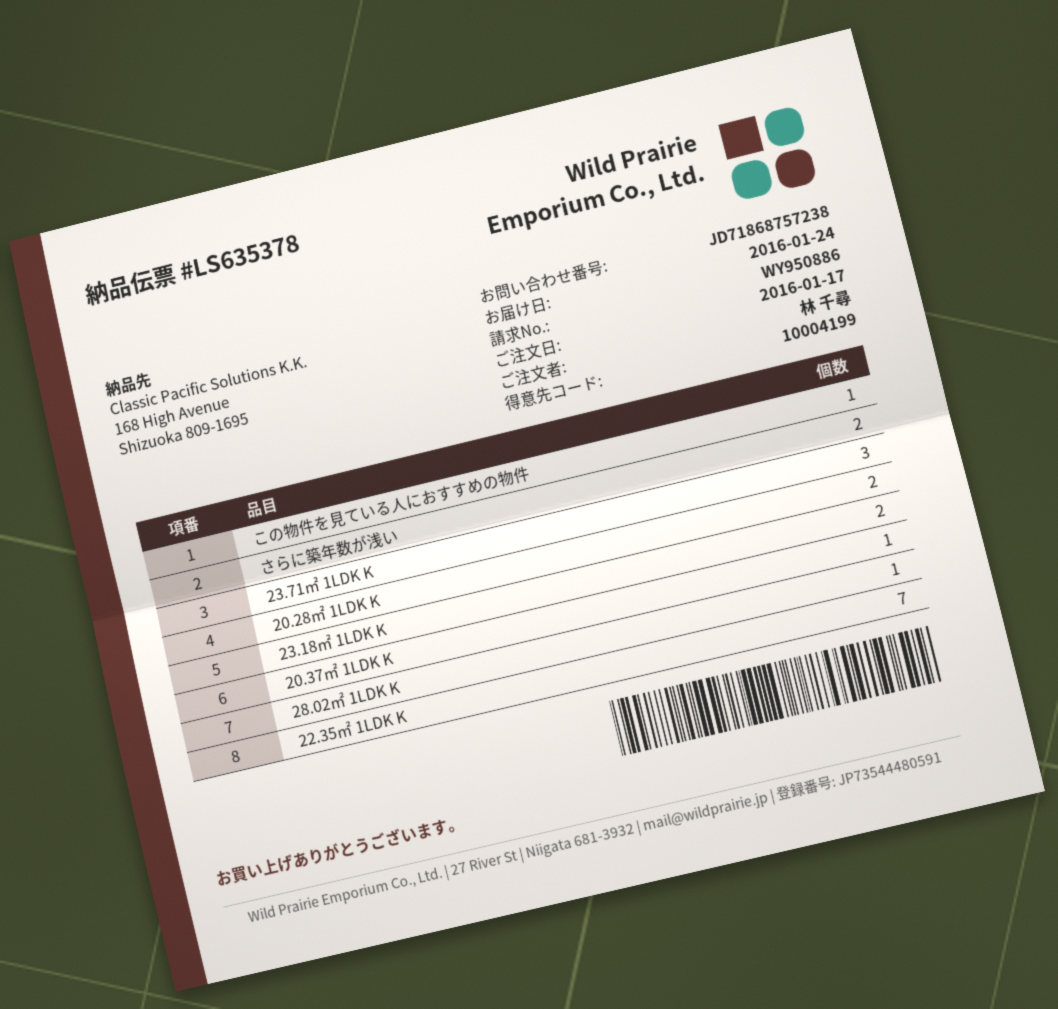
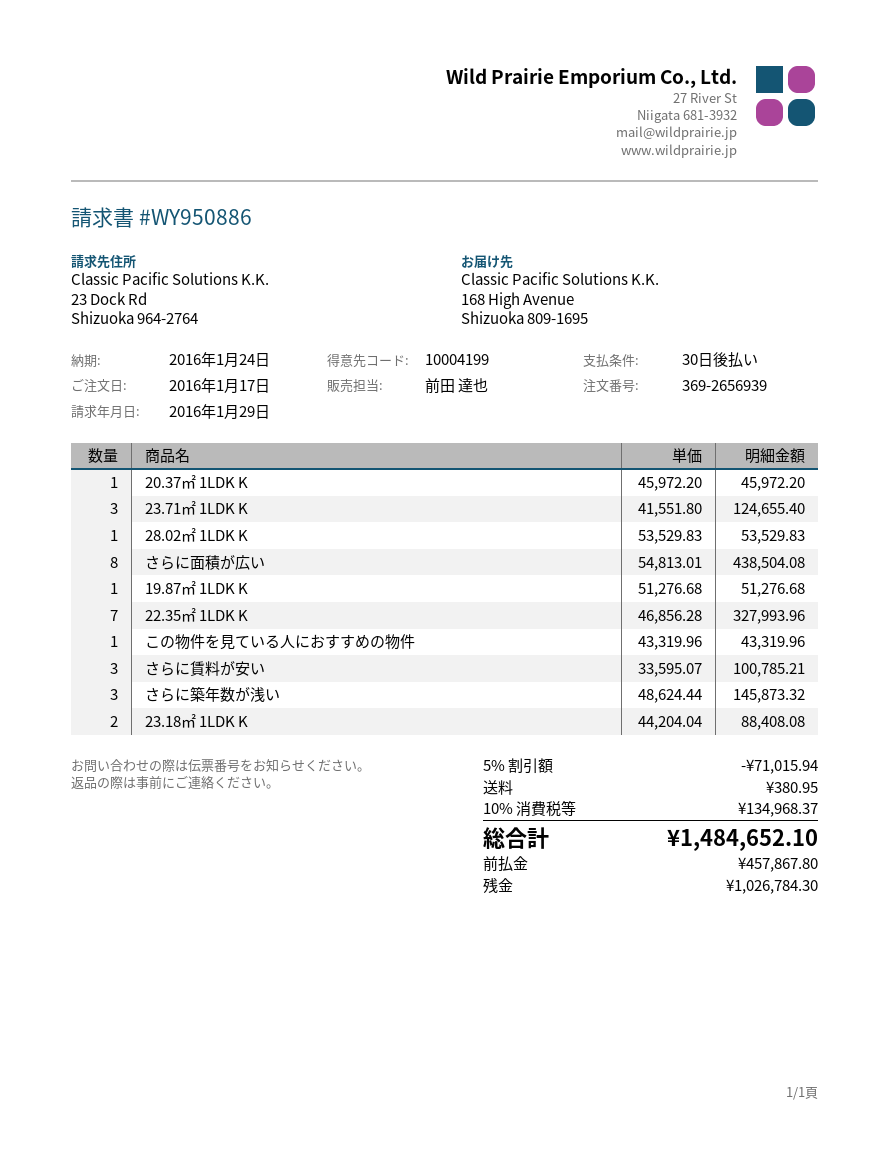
さらに築年数が浅い: 2 -> 3
20.28㎡ 1LDK K: 2 -> none
さらに面積が広い: none -> 8
19.87㎡ 1LDK K: none -> 1
さらに賃料が安い: none -> 3

